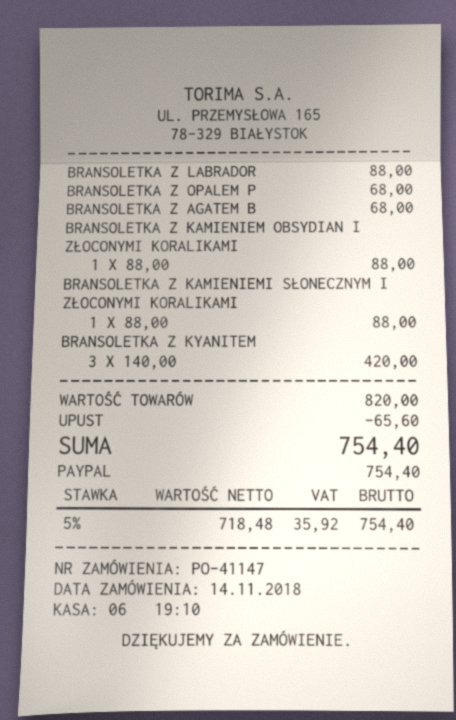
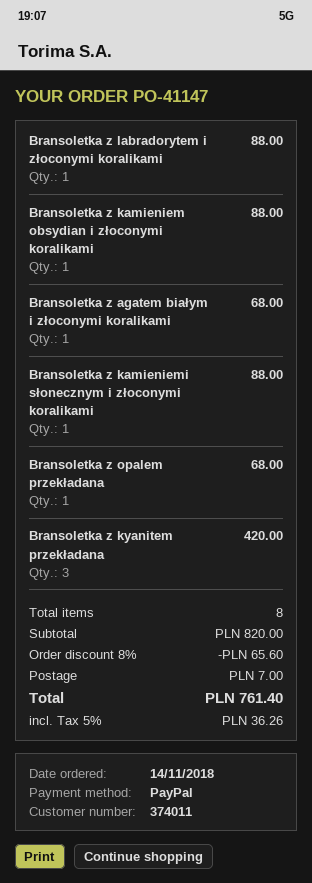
shipping: none -> 7.00
tax: 5% = 35.92 -> 5% = 36.26
total: 754.40 -> 761.40

